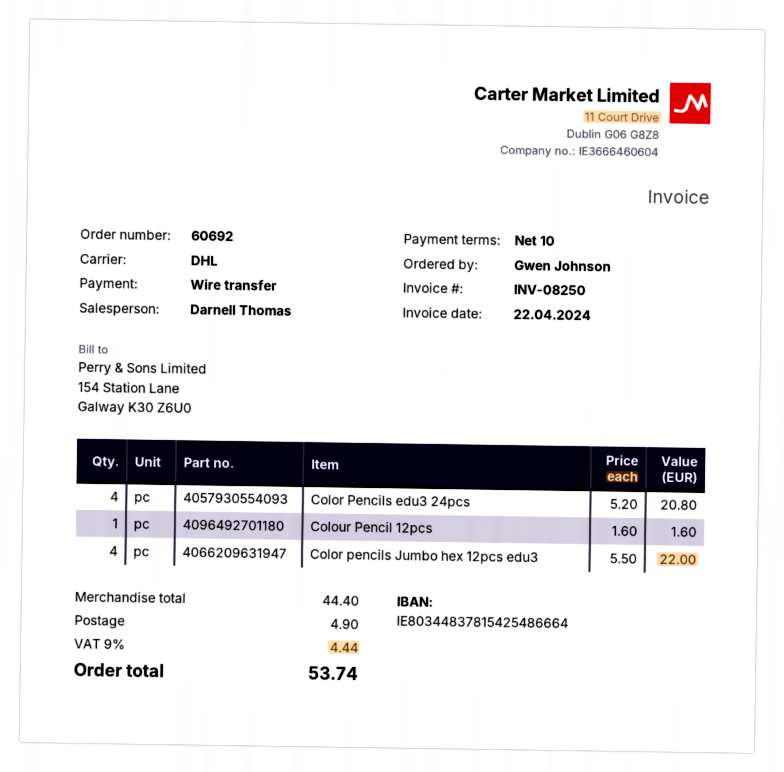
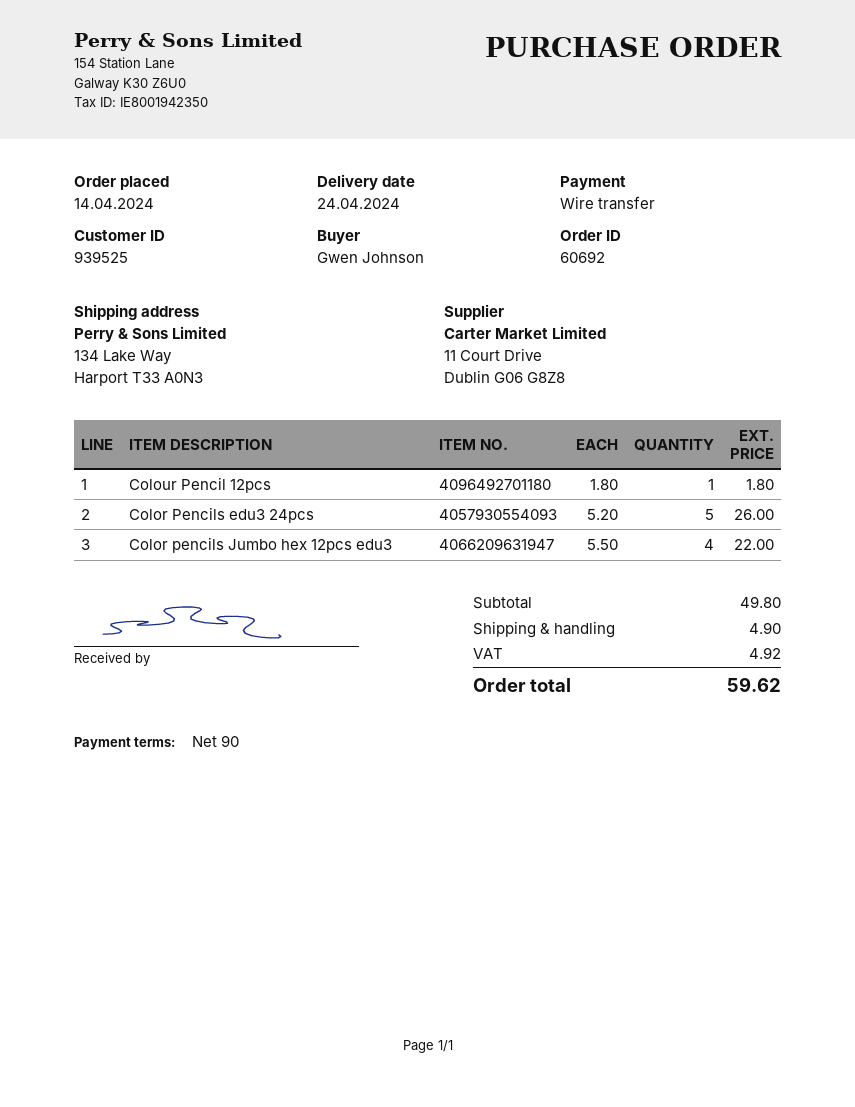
payment terms: 10 days -> 90 days
Color Pencils edu3 24pcs: 4 x 5.20 = 20.80 -> 5 x 5.20 = 26.00
Colour Pencil 12pcs: 1 x 1.60 = 1.60 -> 1 x 1.80 = 1.80
subtotal: 44.40 -> 49.80
tax: 4.44 -> 4.92
total: 53.74 -> 59.62

